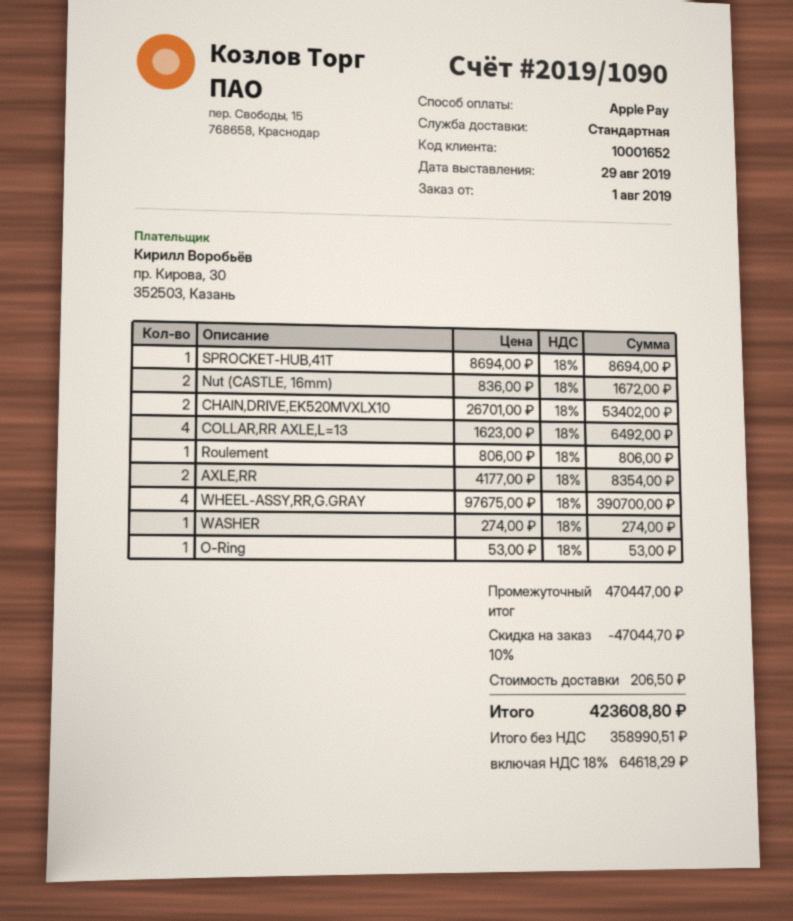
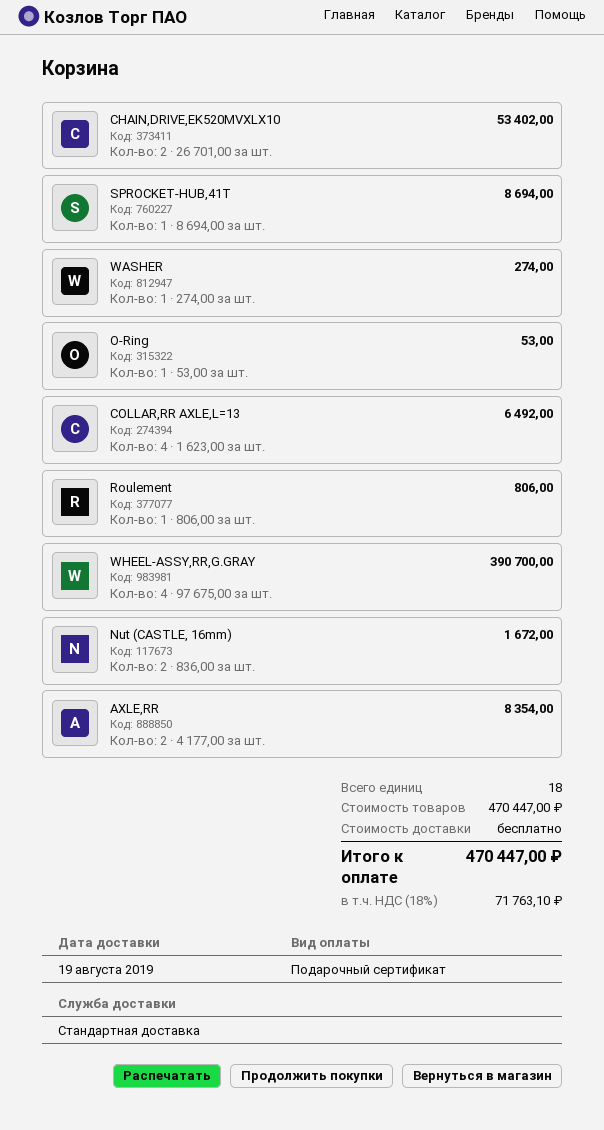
payment method: Apple Pay -> gift card
discount: 10% = 47044.70 -> none
shipping: 206.50 -> 0.00
tax: 18% = 64618.29 -> 18% = 71763.10
total: 423608.80 -> 470447.00

